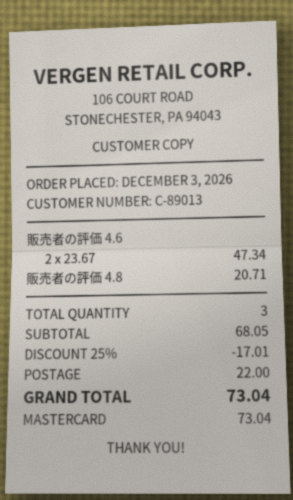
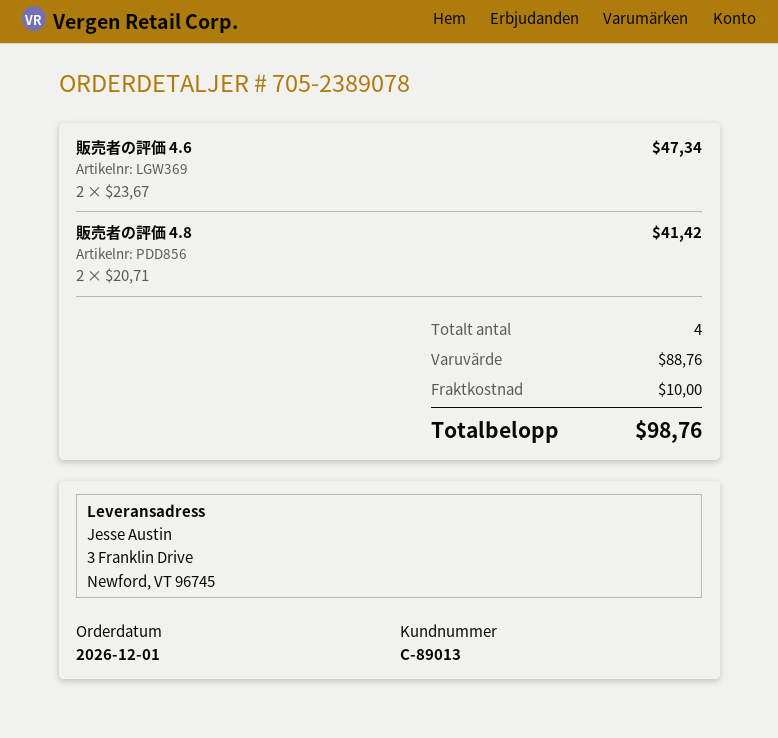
order date: 2026-12-03 -> 2026-12-01
販売者の評価 4.8: 1 x 20.71 = 20.71 -> 2 x 20.71 = 41.42
total quantity: 3 -> 4
subtotal: 68.05 -> 88.76
discount: 25% = 17.01 -> none
shipping: 22.00 -> 10.00
total: 73.04 -> 98.76

